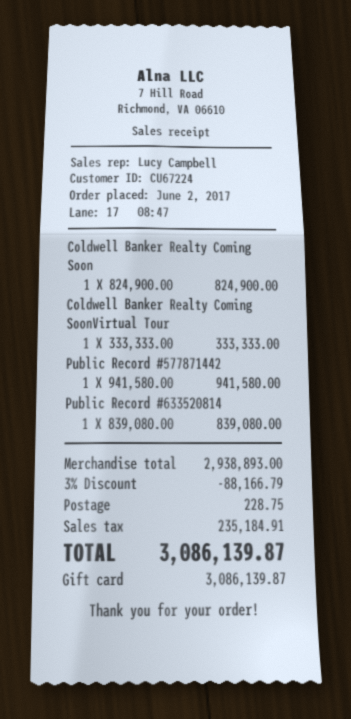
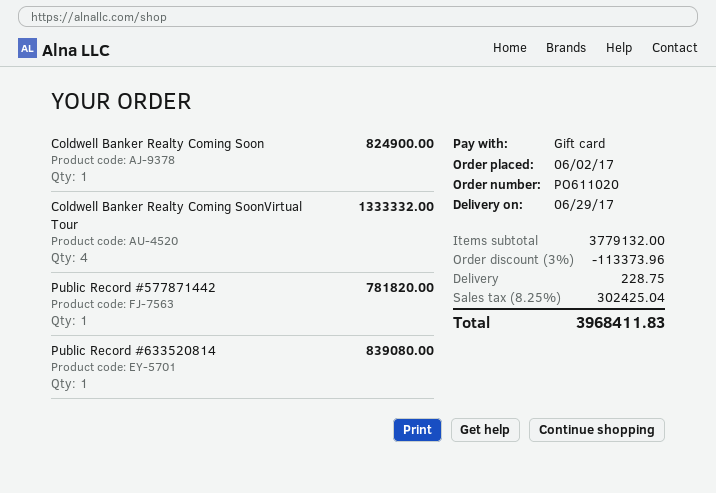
Coldwell Banker Realty Coming SoonVirtual Tour: 1 for 333333.00 -> 4 for 1333332.00
Public Record #577871442: 1 for 941580.00 -> 1 for 781820.00
subtotal: 2938893.00 -> 3779132.00
discount: 3% = 88166.79 -> 3% = 113373.96
tax: 235184.91 -> 302425.04
total: 3086139.87 -> 3968411.83

